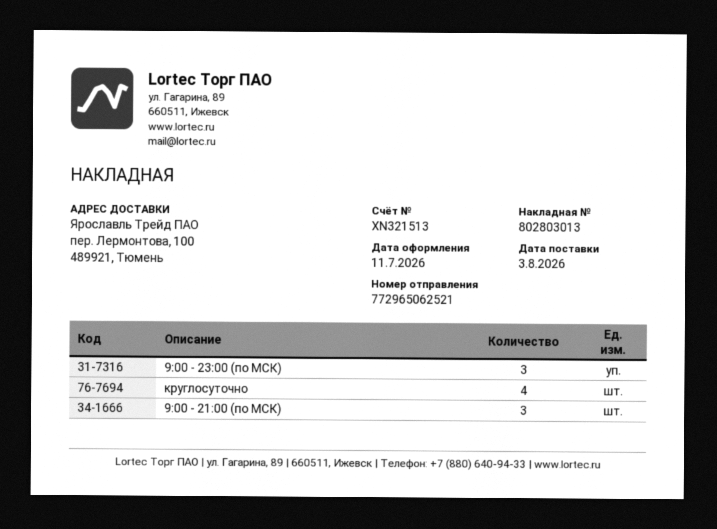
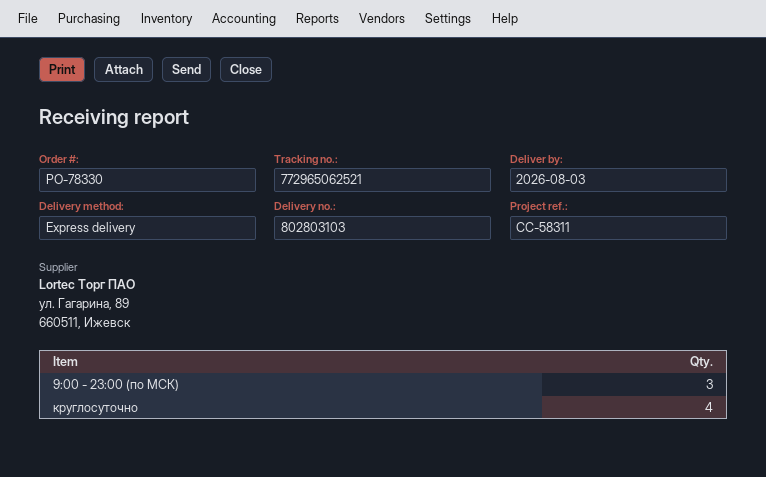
delivery note number: 802803013 -> 802803103
9:00 - 21:00 (по МСК): 3 -> none

